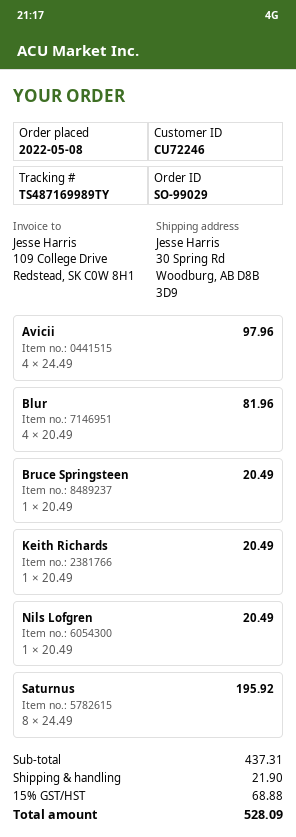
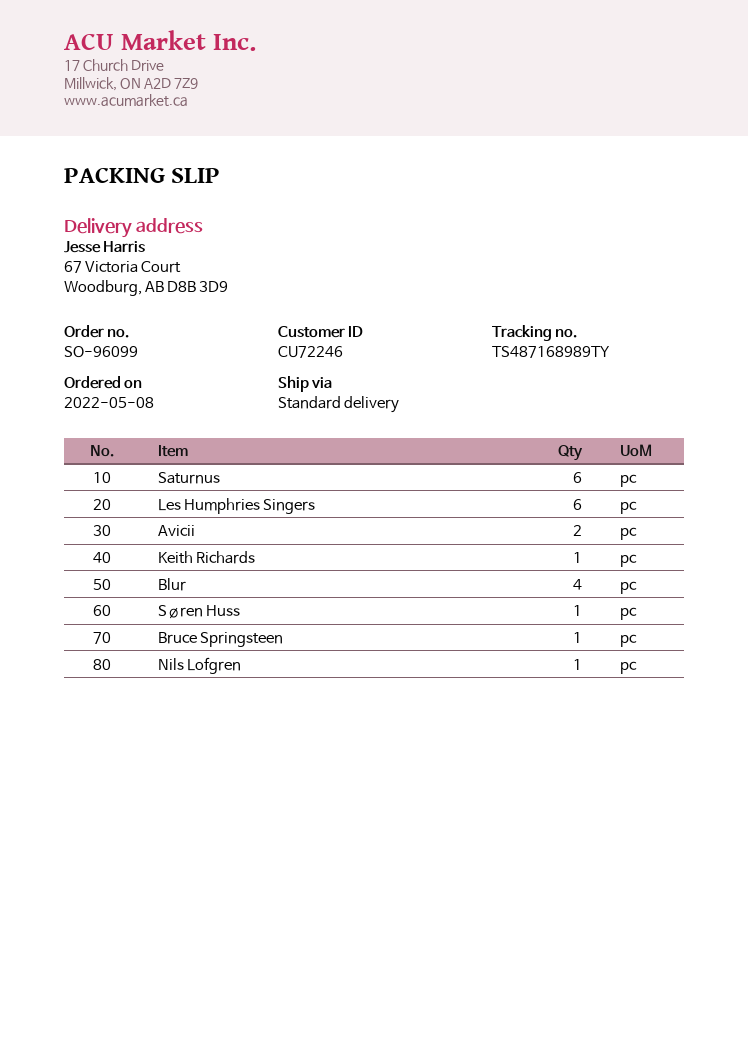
order number: SO-99029 -> SO-96099
tracking number: TS487169989TY -> TS487168989TY
ship to: 30 Spring Rd, Woodburg, AB D8B 3D9 -> 67 Victoria Court, Woodburg, AB D8B 3D9
Avicii: 4 -> 2
Saturnus: 8 -> 6
Les Humphries Singers: none -> 6
Søren Huss: none -> 1

